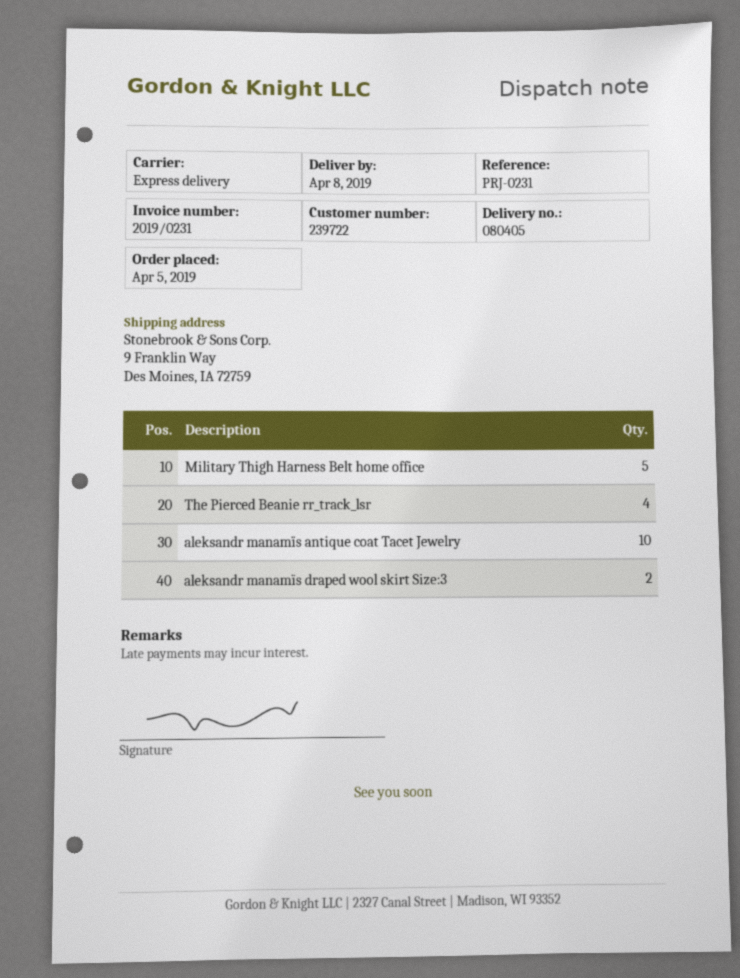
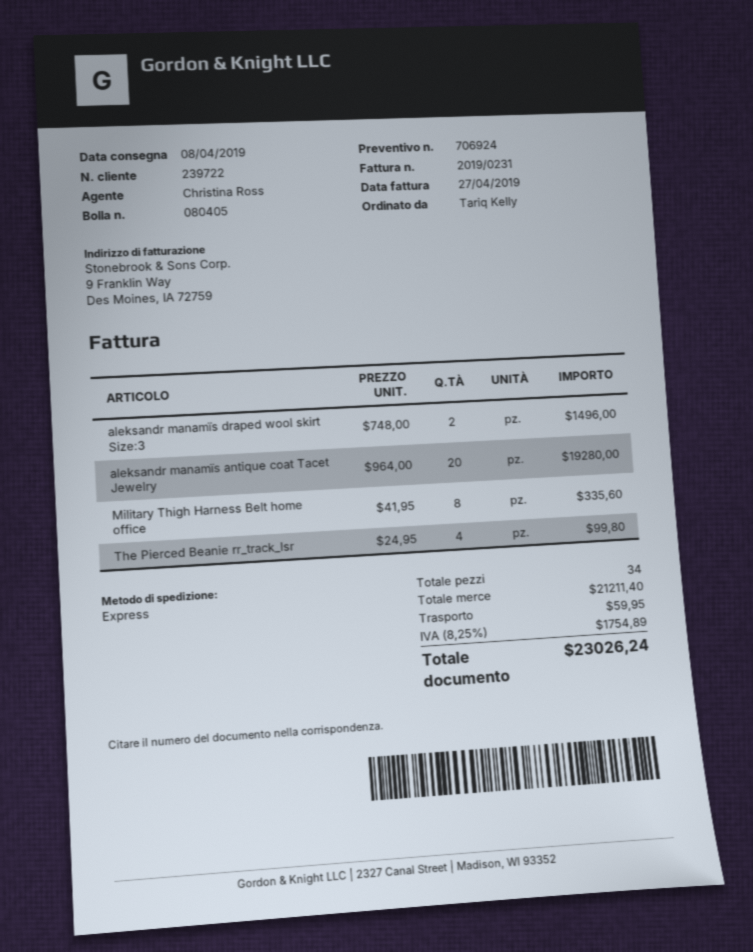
Military Thigh Harness Belt home office: 5 -> 8
aleksandr manamïs antique coat Tacet Jewelry: 10 -> 20

